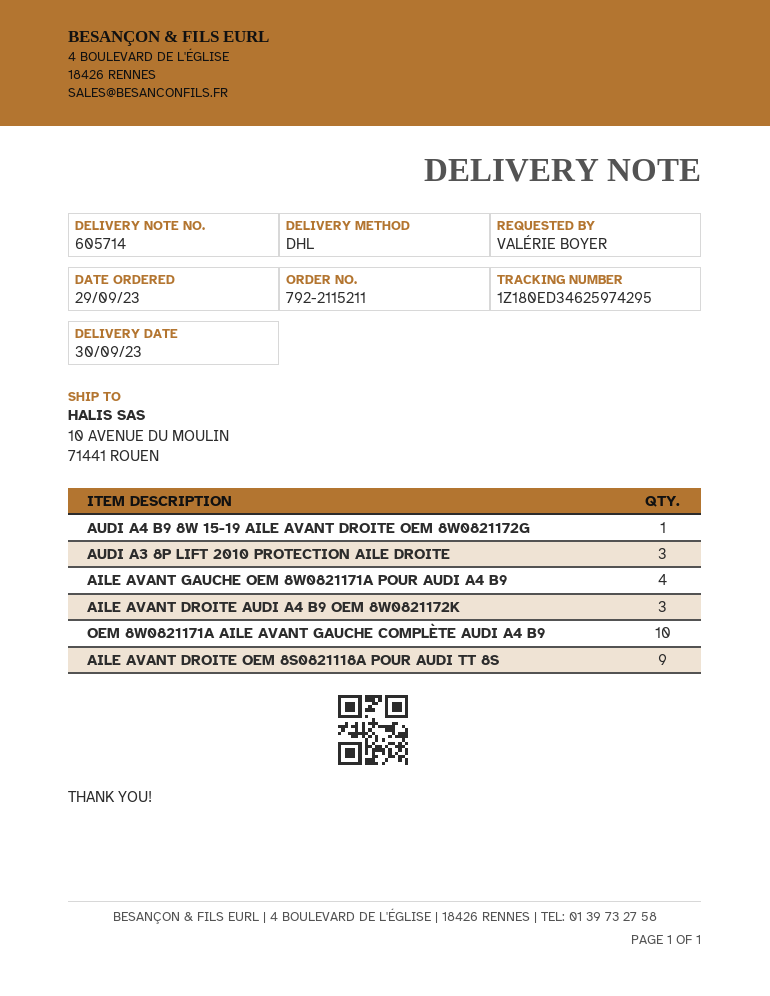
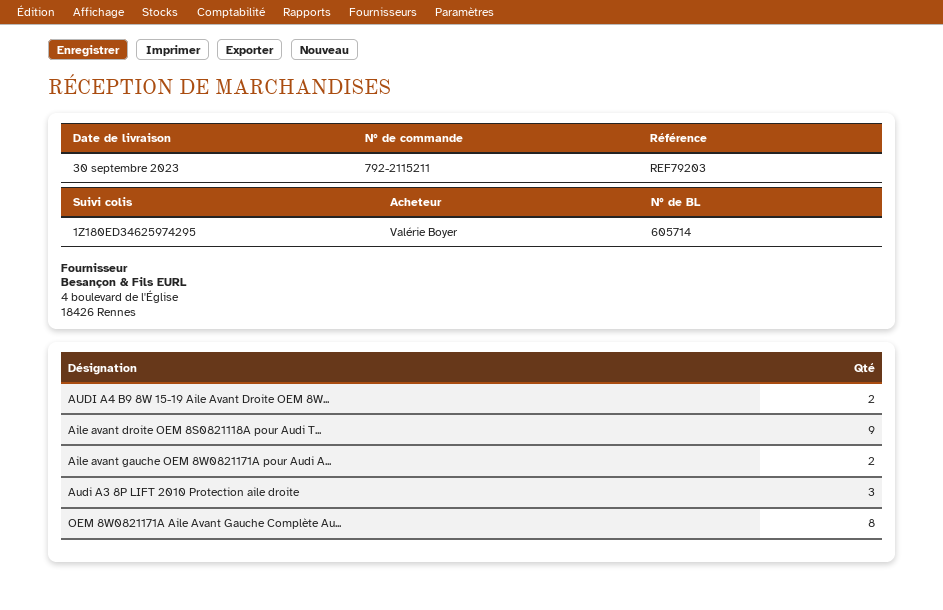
AUDI A4 B9 8W 15-19 AILE AVANT DROITE OEM 8W0821172G: 1 -> 2
AILE AVANT GAUCHE OEM 8W0821171A POUR AUDI A4 B9: 4 -> 2
AILE AVANT DROITE AUDI A4 B9 OEM 8W0821172K: 3 -> none
OEM 8W0821171A AILE AVANT GAUCHE COMPLÈTE AUDI A4 B9: 10 -> 8

